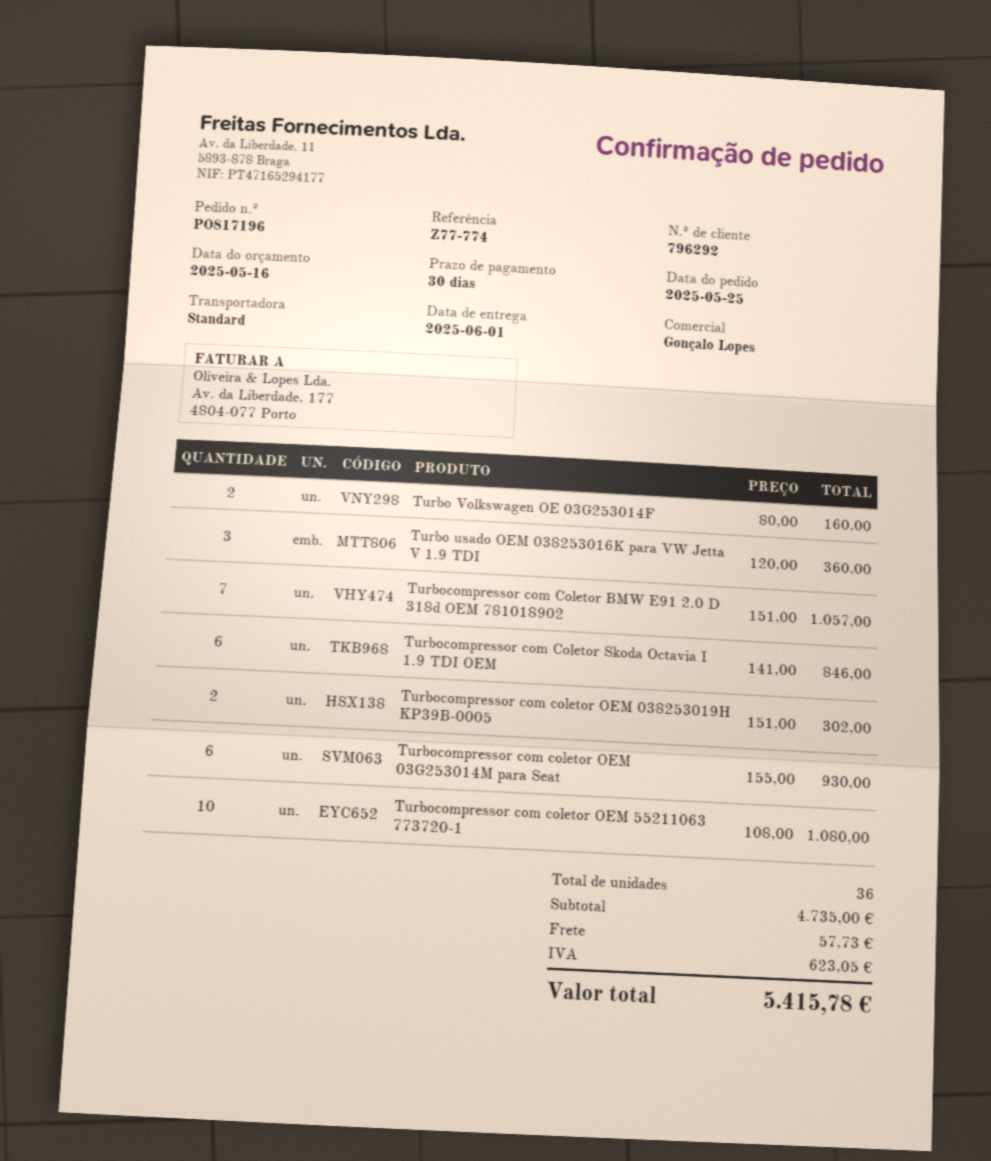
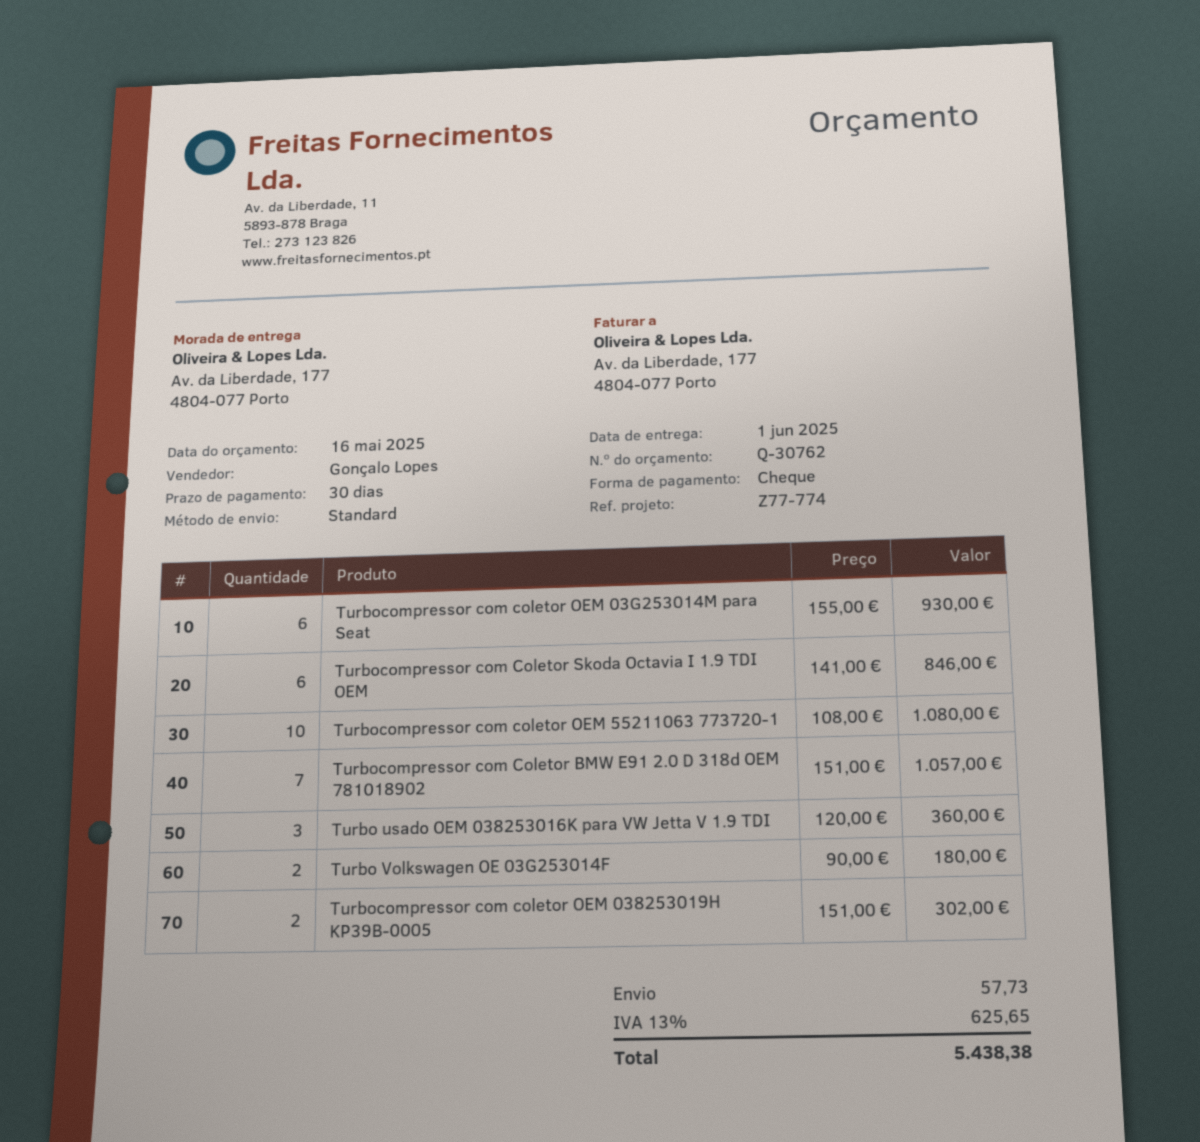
Turbo Volkswagen OE 03G253014F: 2 x 80.00 = 160.00 -> 2 x 90.00 = 180.00
tax: 623.05 -> 625.65
total: 5415.78 -> 5438.38

